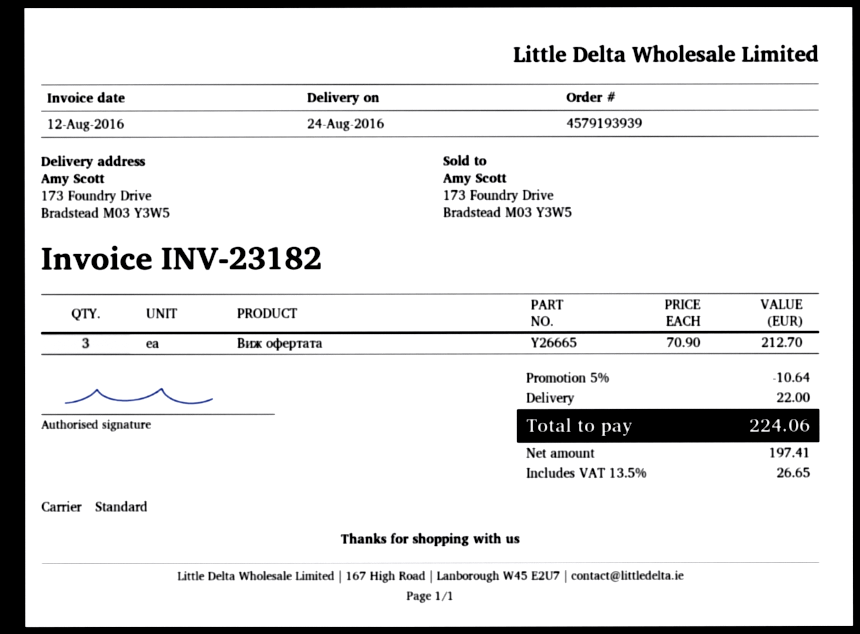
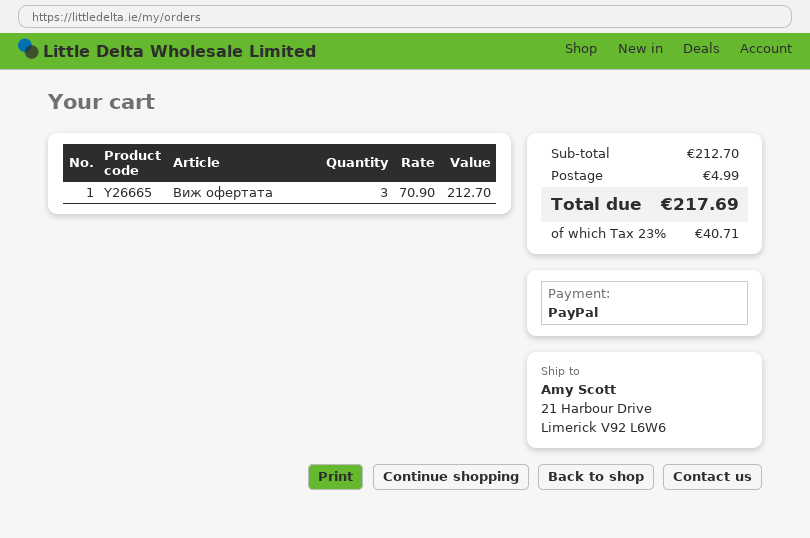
ship to: 173 Foundry Drive, Bradstead M03 Y3W5 -> 21 Harbour Drive, Limerick V92 L6W6
discount: 5% = 10.64 -> none
shipping: 22.00 -> 4.99
tax: 13.5% = 26.65 -> 23% = 40.71
total: 224.06 -> 217.69

